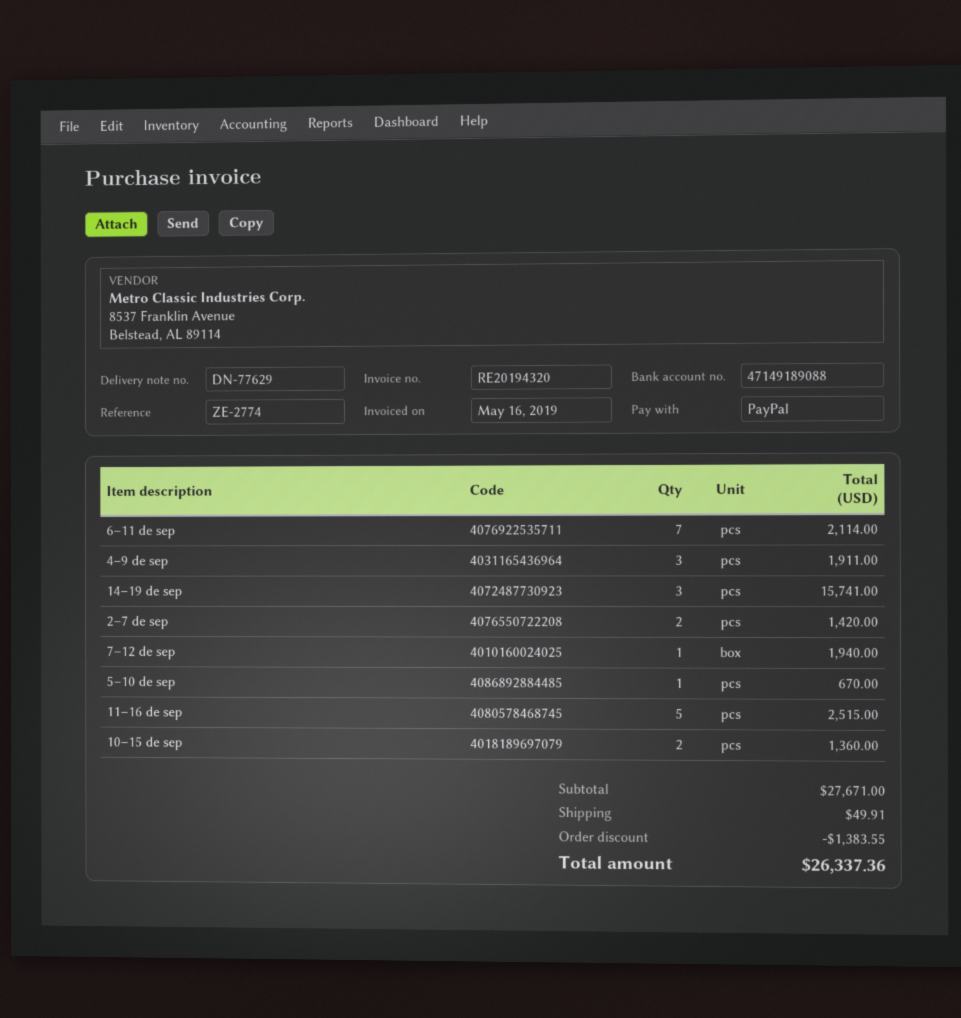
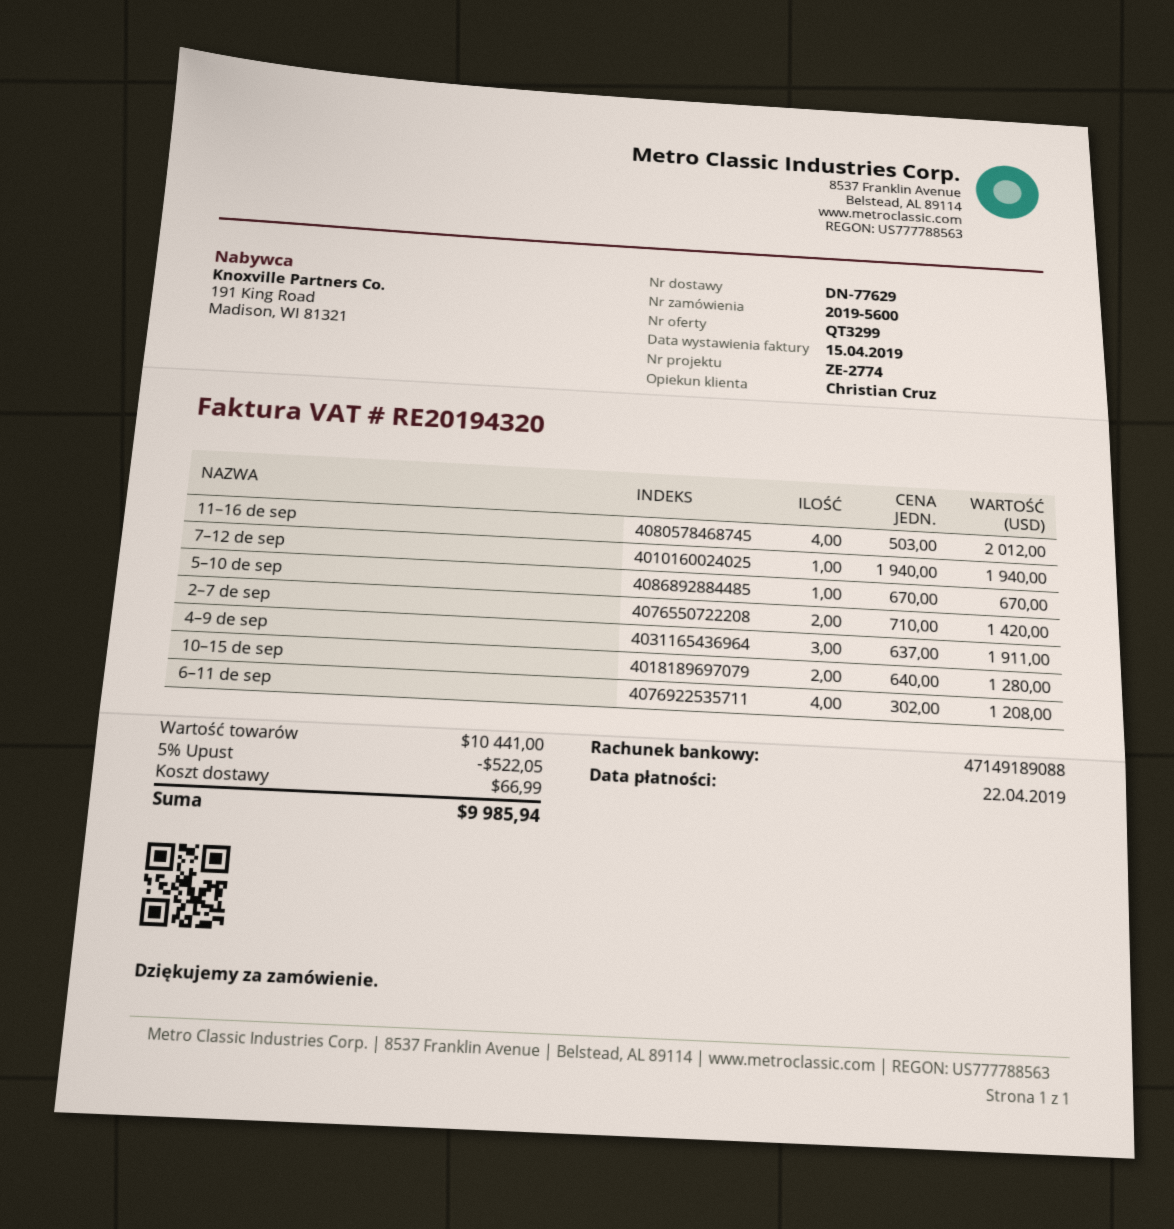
invoice date: 2019-05-16 -> 2019-04-15
6–11 de sep: 7 for 2114.00 -> 4 for 1208.00
14–19 de sep: 3 for 15741.00 -> none
11–16 de sep: 5 for 2515.00 -> 4 for 2012.00
10–15 de sep: 2 for 1360.00 -> 2 for 1280.00
subtotal: 27671.00 -> 10441.00
discount: 1383.55 -> 522.05
shipping: 49.91 -> 66.99
total: 26337.36 -> 9985.94

